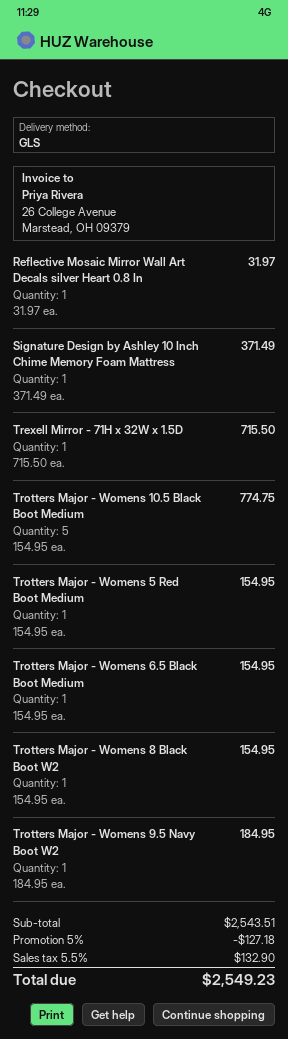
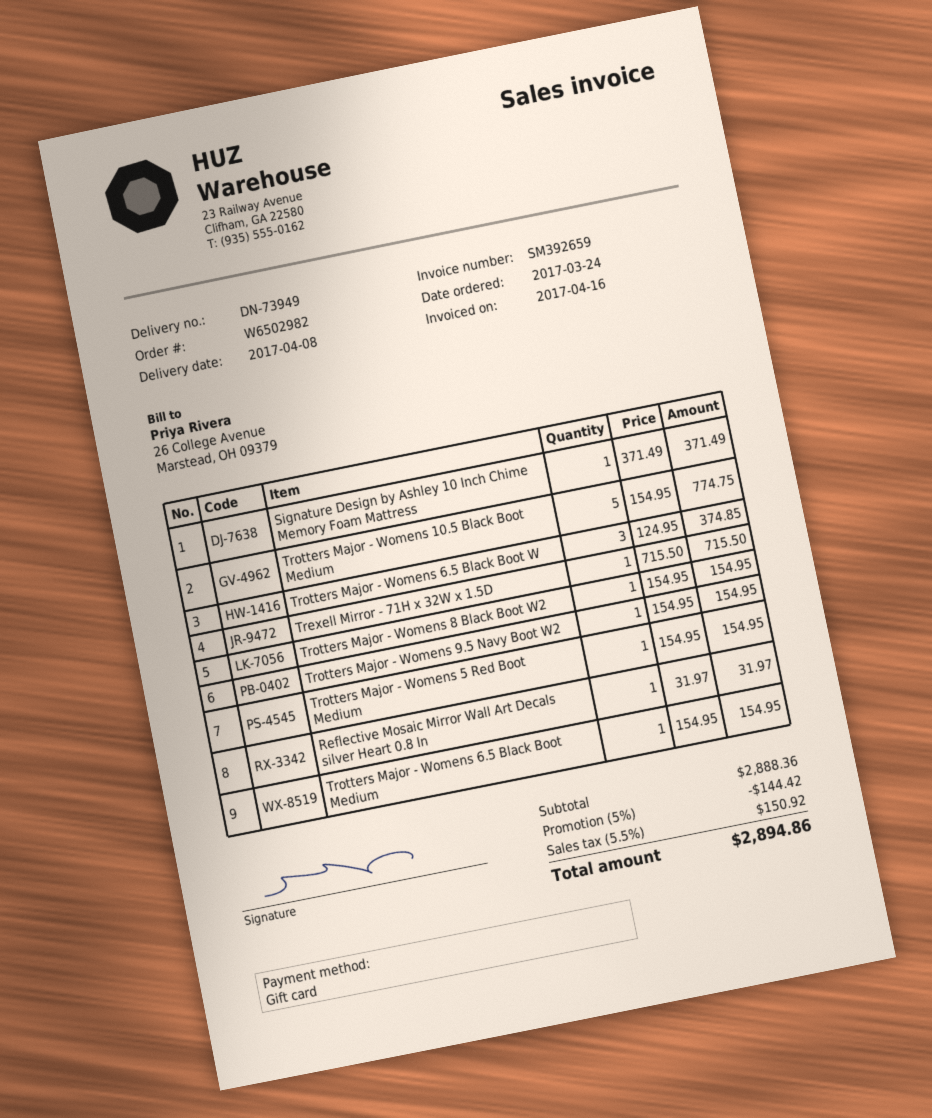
Trotters Major - Womens 9.5 Navy Boot W2: 1 x 184.95 = 184.95 -> 1 x 154.95 = 154.95
Trotters Major - Womens 6.5 Black Boot W: none -> 3 x 124.95 = 374.85
subtotal: 2543.51 -> 2888.36
discount: 5% = 127.18 -> 5% = 144.42
tax: 5.5% = 132.90 -> 5.5% = 150.92
total: 2549.23 -> 2894.86

